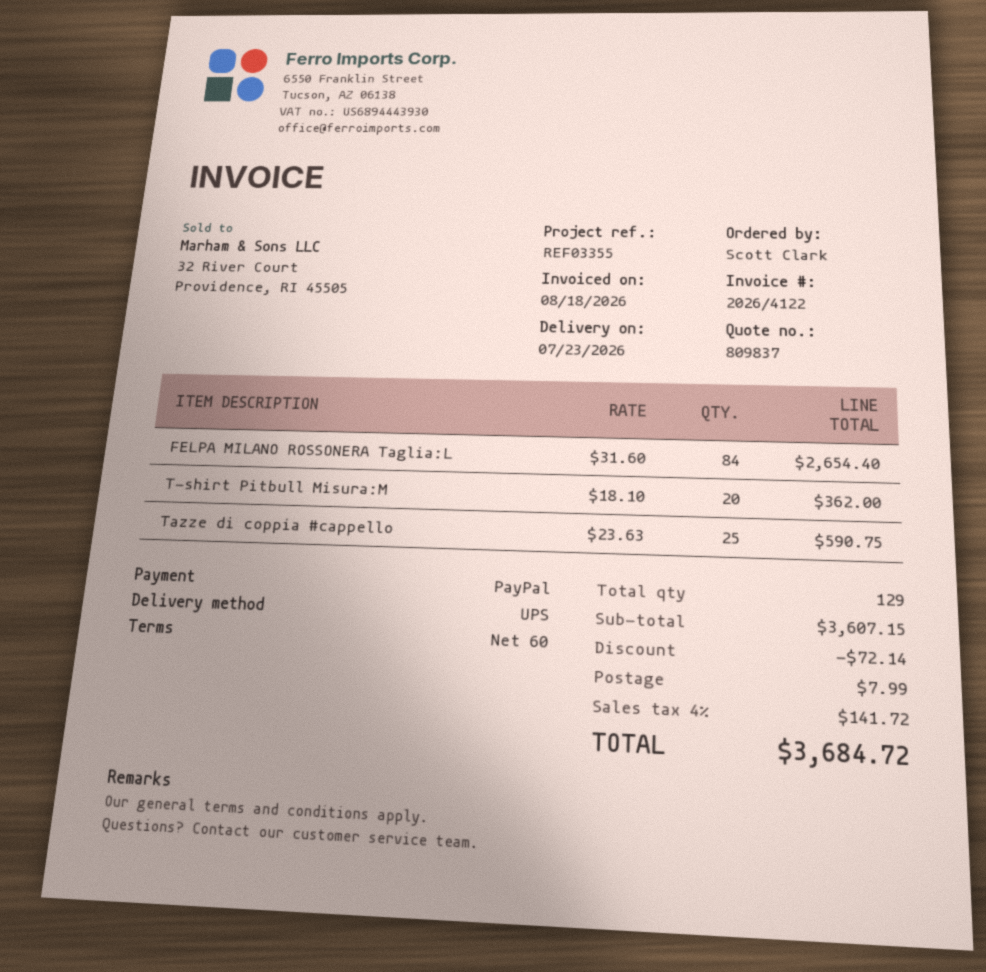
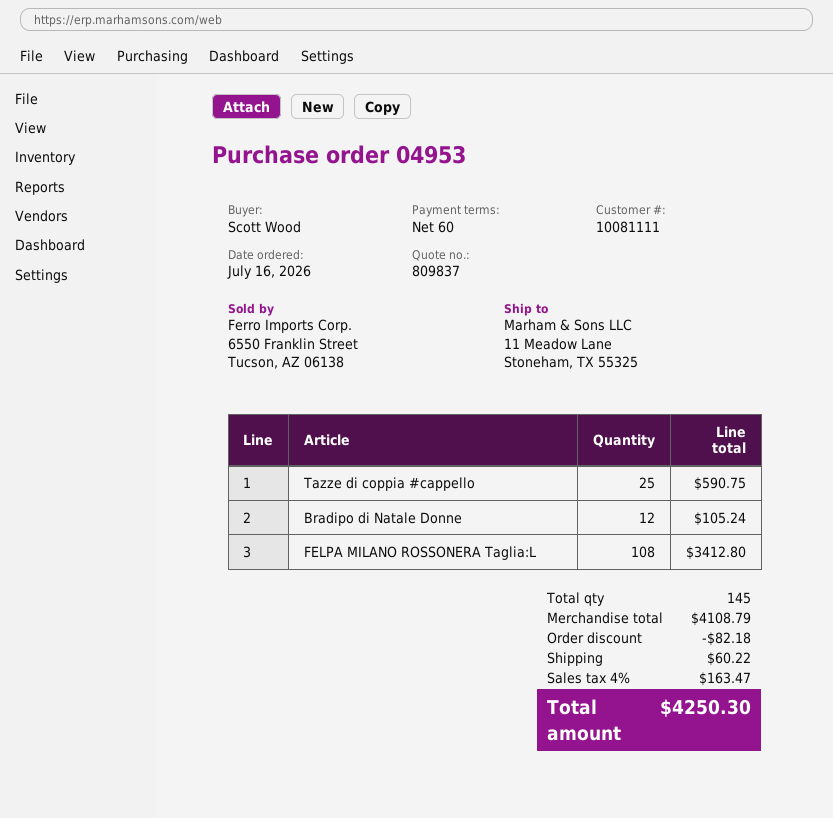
ordered by: Scott Clark -> Scott Wood
FELPA MILANO ROSSONERA Taglia:L: 84 for 2654.40 -> 108 for 3412.80
T-shirt Pitbull Misura:M: 20 for 362.00 -> none
Bradipo di Natale Donne: none -> 12 for 105.24
total quantity: 129 -> 145
subtotal: 3607.15 -> 4108.79
discount: 72.14 -> 82.18
shipping: 7.99 -> 60.22
tax: 4% = 141.72 -> 4% = 163.47
total: 3684.72 -> 4250.30

